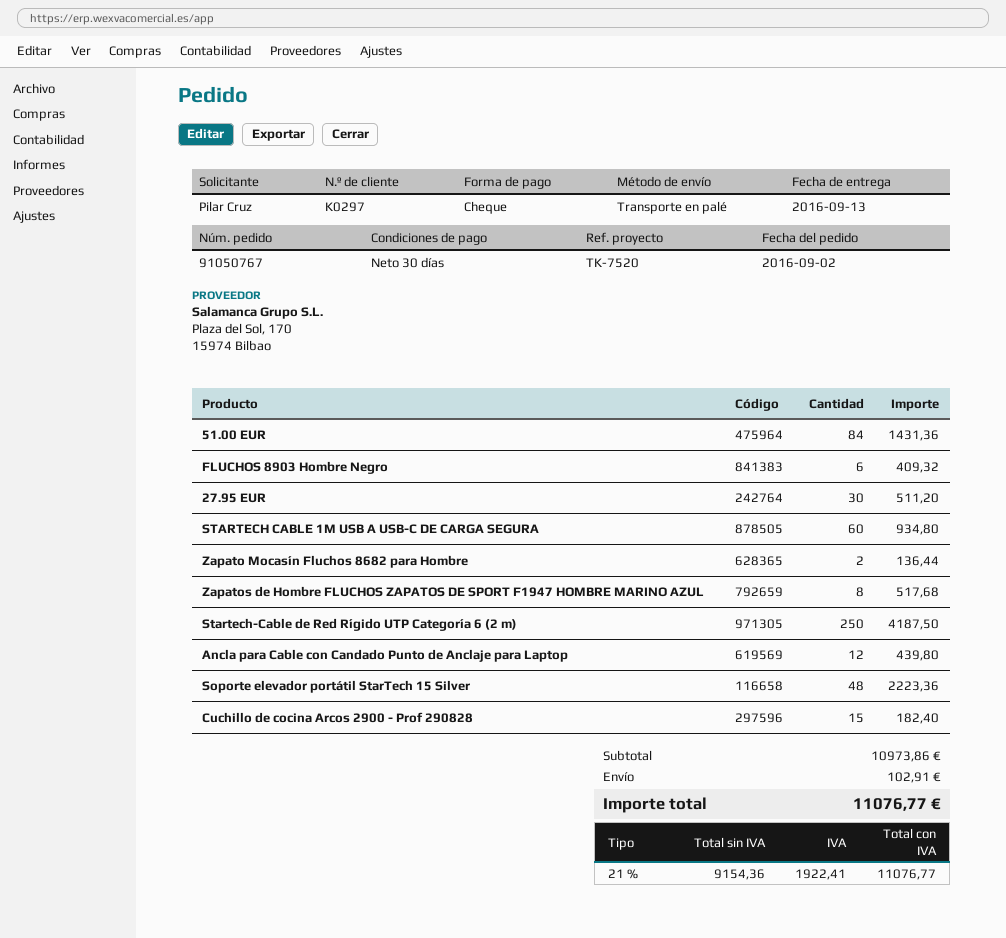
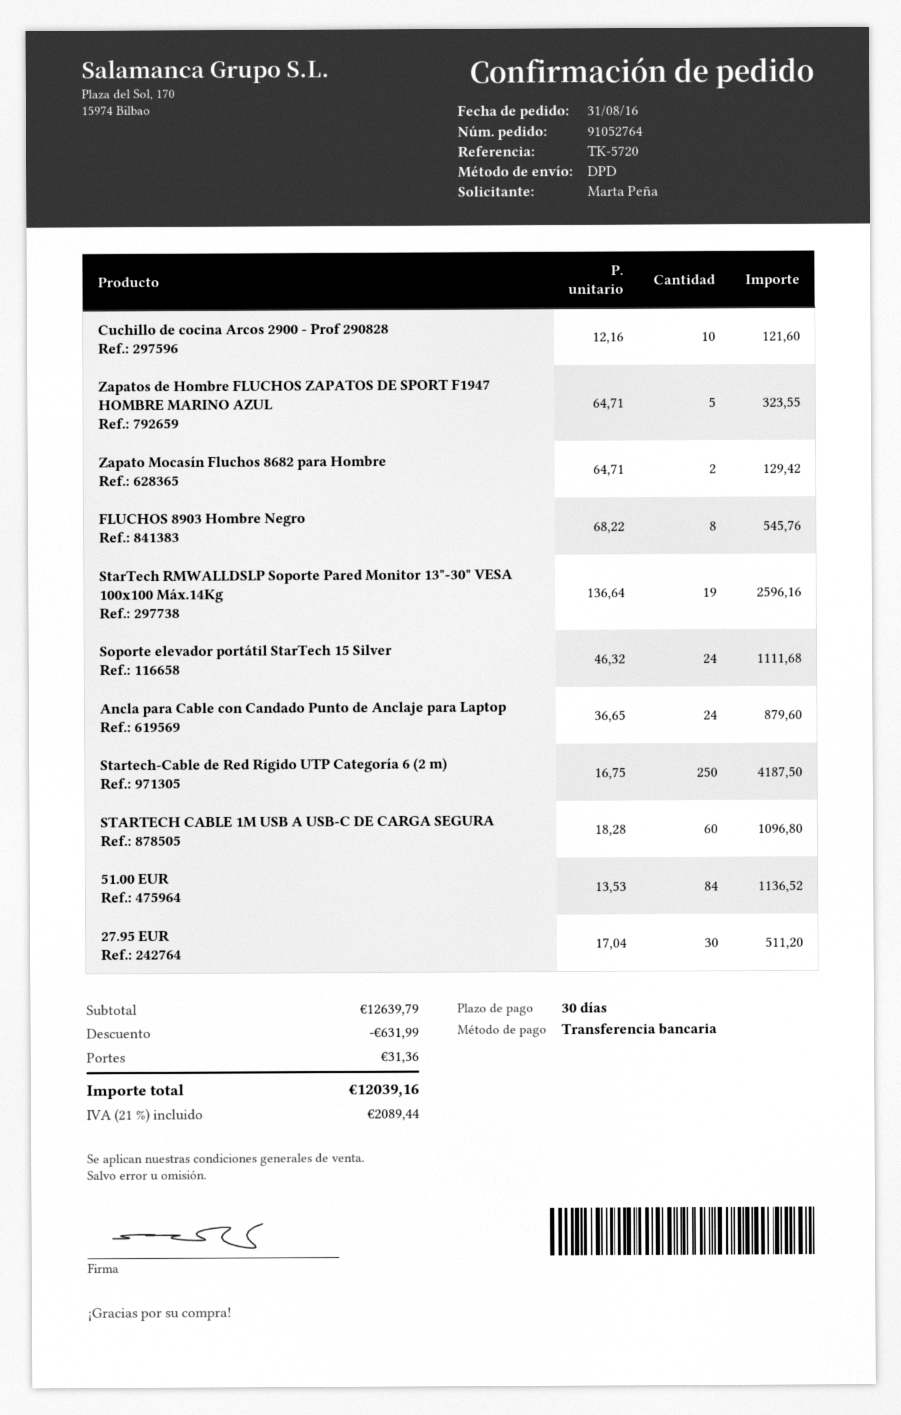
order number: 91050767 -> 91052764
order date: 2016-09-02 -> 2016-08-31
reference: TK-7520 -> TK-5720
ordered by: Pilar Cruz -> Marta Peña
payment method: cheque -> bank transfer
shipping method: pallet freight -> DPD
51.00 EUR: 84 for 1431.36 -> 84 for 1136.52
FLUCHOS 8903 Hombre Negro: 6 for 409.32 -> 8 for 545.76
STARTECH CABLE 1M USB A USB-C DE CARGA SEGURA: 60 for 934.80 -> 60 for 1096.80
Zapato Mocasín Fluchos 8682 para Hombre: 2 for 136.44 -> 2 for 129.42
Zapatos de Hombre FLUCHOS ZAPATOS DE SPORT F1947 HOMBRE MARINO AZUL: 8 for 517.68 -> 5 for 323.55
Ancla para Cable con Candado Punto de Anclaje para Laptop: 12 for 439.80 -> 24 for 879.60
Soporte elevador portátil StarTech 15 Silver: 48 for 2223.36 -> 24 for 1111.68
Cuchillo de cocina Arcos 2900 - Prof 290828: 15 for 182.40 -> 10 for 121.60
StarTech RMWALLDSLP Soporte Pared Monitor 13"-30" VESA 100x100 Máx.14Kg: none -> 19 for 2596.16
subtotal: 10973.86 -> 12639.79
discount: none -> 631.99
shipping: 102.91 -> 31.36
tax: 21% = 1922.41 -> 21% = 2089.44
total: 11076.77 -> 12039.16

